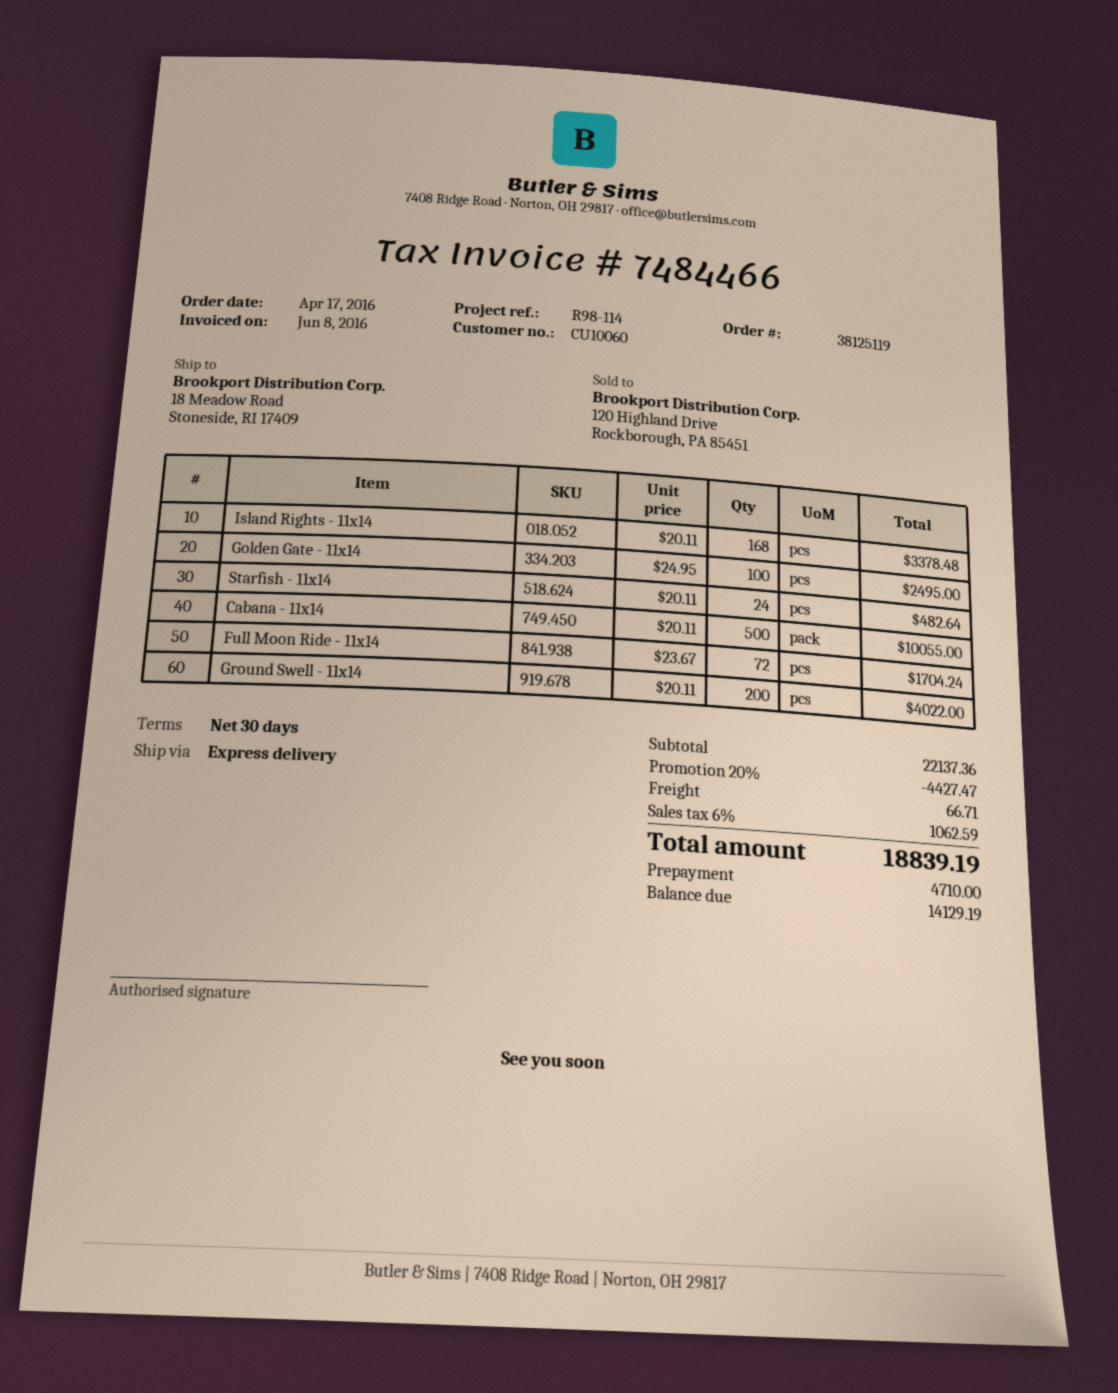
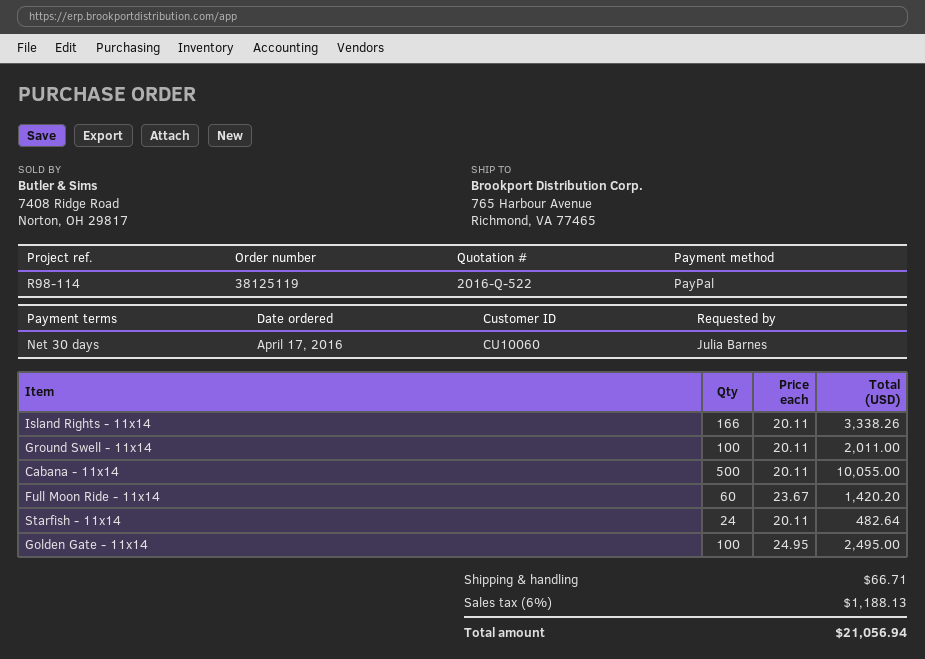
ship to: 18 Meadow Road, Stoneside, RI 17409 -> 765 Harbour Avenue, Richmond, VA 77465
Island Rights - 11x14: 168 x 20.11 = 3378.48 -> 166 x 20.11 = 3338.26
Full Moon Ride - 11x14: 72 x 23.67 = 1704.24 -> 60 x 23.67 = 1420.20
Ground Swell - 11x14: 200 x 20.11 = 4022.00 -> 100 x 20.11 = 2011.00
discount: 20% = 4427.47 -> none
tax: 6% = 1062.59 -> 6% = 1188.13
total: 18839.19 -> 21056.94

